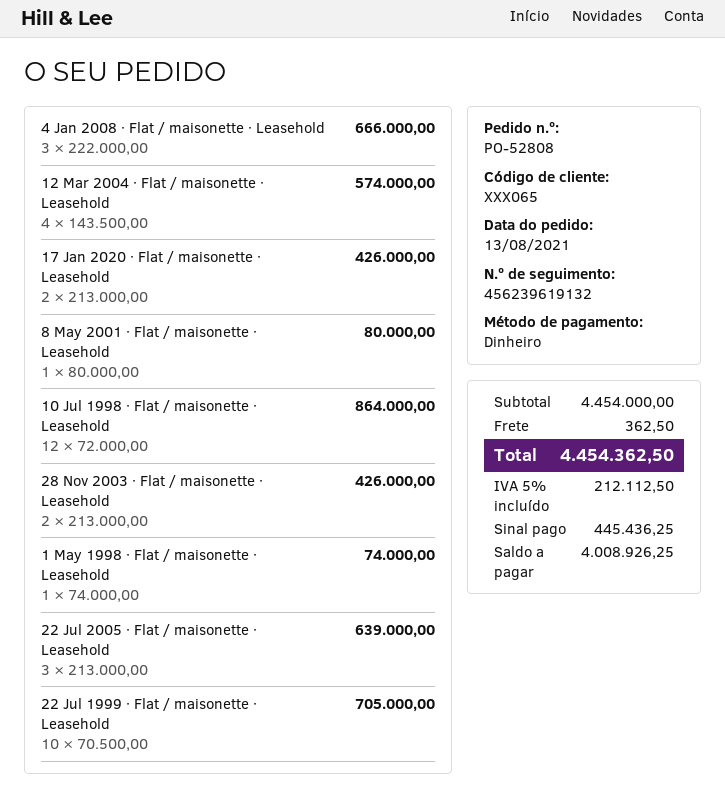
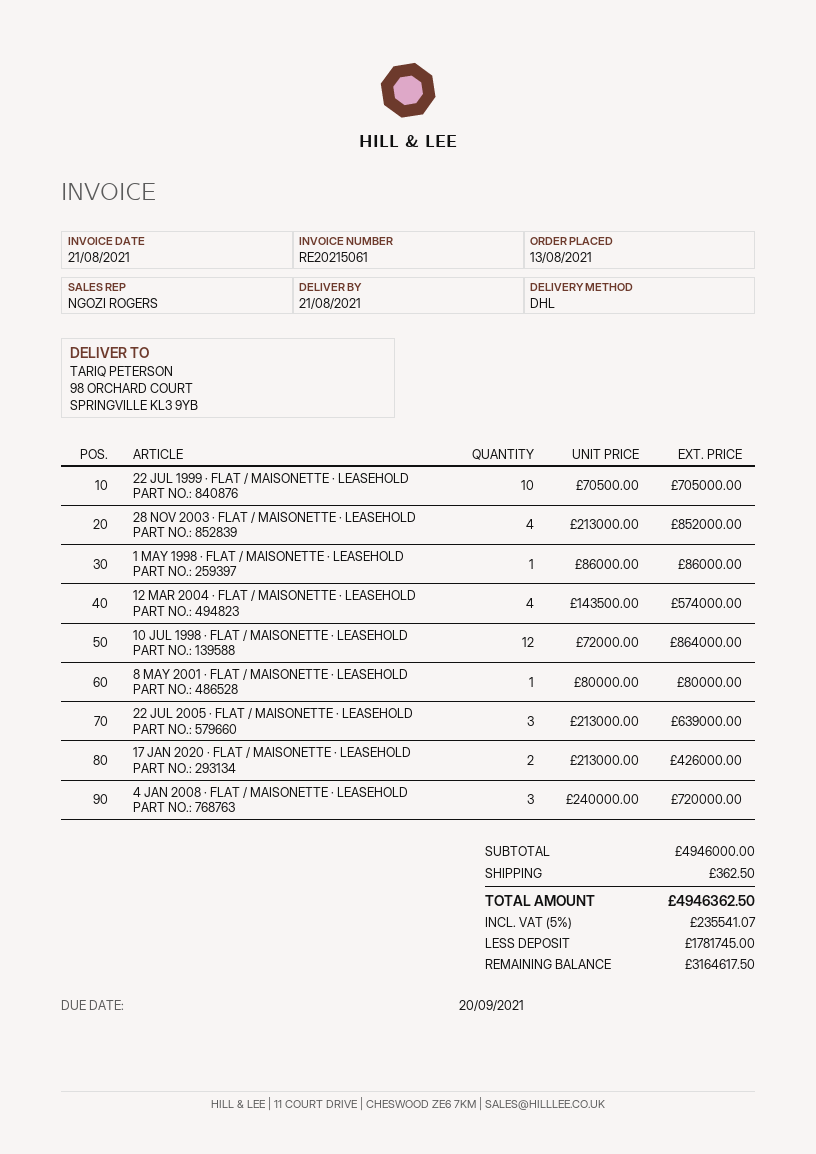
4 Jan 2008 · Flat / maisonette · Leasehold: 3 x 222000.00 = 666000.00 -> 3 x 240000.00 = 720000.00
28 Nov 2003 · Flat / maisonette · Leasehold: 2 x 213000.00 = 426000.00 -> 4 x 213000.00 = 852000.00
1 May 1998 · Flat / maisonette · Leasehold: 1 x 74000.00 = 74000.00 -> 1 x 86000.00 = 86000.00
subtotal: 4454000.00 -> 4946000.00
tax: 5% = 212112.50 -> 5% = 235541.07
total: 4454362.50 -> 4946362.50
deposit: 445436.25 -> 1781745.00
balance: 4008926.25 -> 3164617.50

